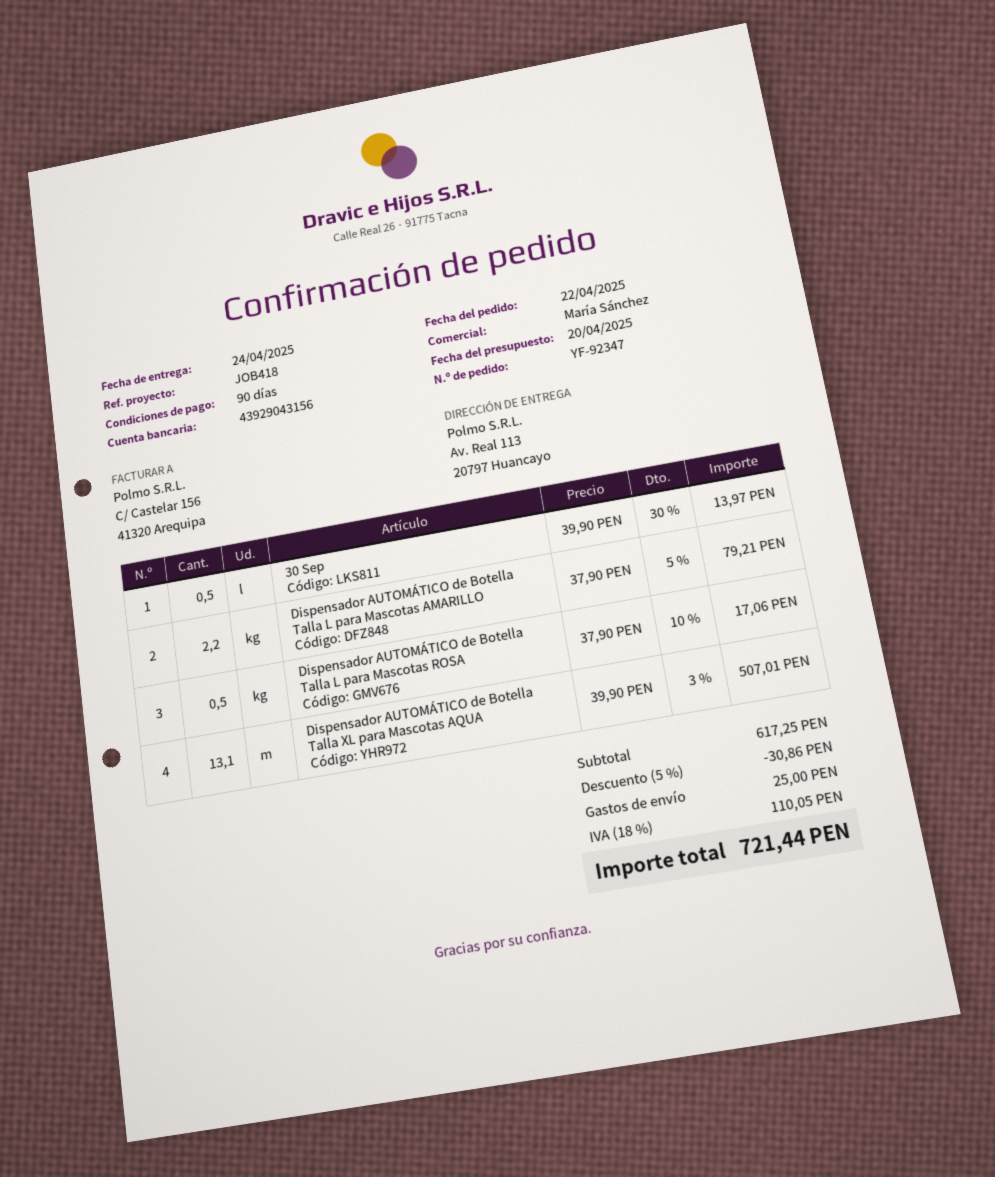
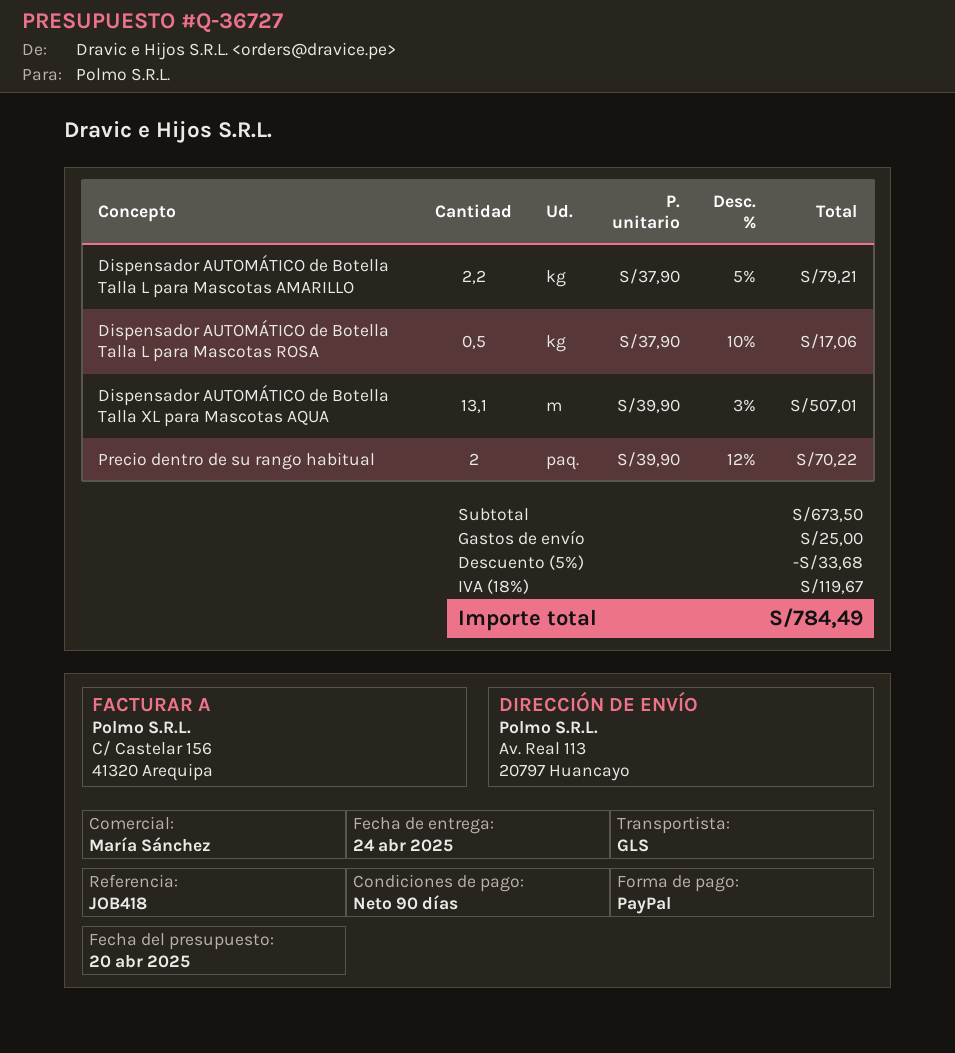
30 Sep: 0.5 x 39.90 - 30% = 13.97 -> none
Precio dentro de su rango habitual: none -> 2 x 39.90 - 12% = 70.22
subtotal: 617.25 -> 673.50
discount: 5% = 30.86 -> 5% = 33.68
tax: 18% = 110.05 -> 18% = 119.67
total: 721.44 -> 784.49

